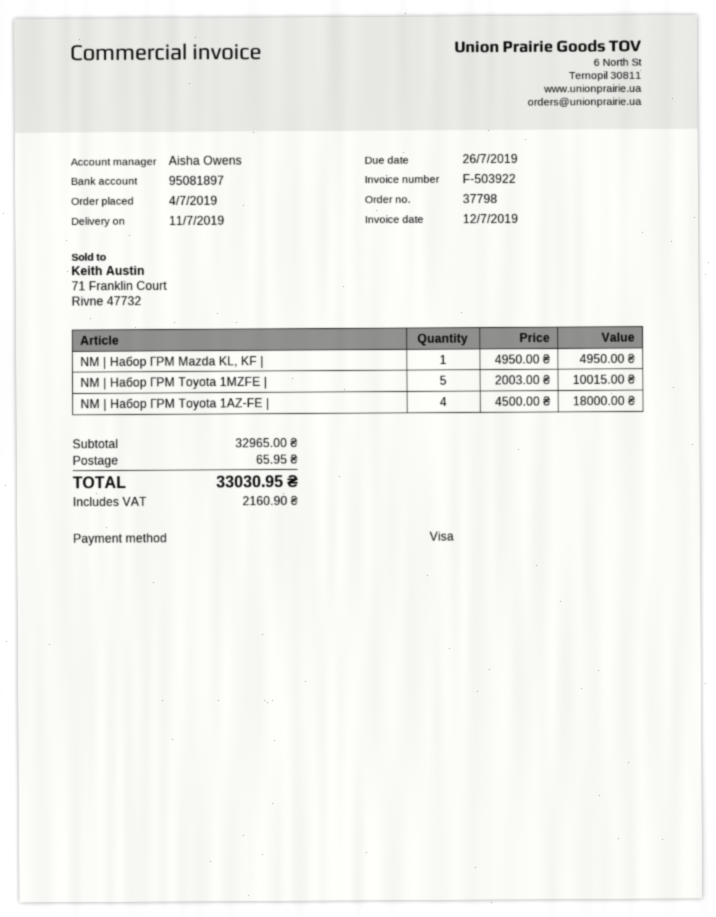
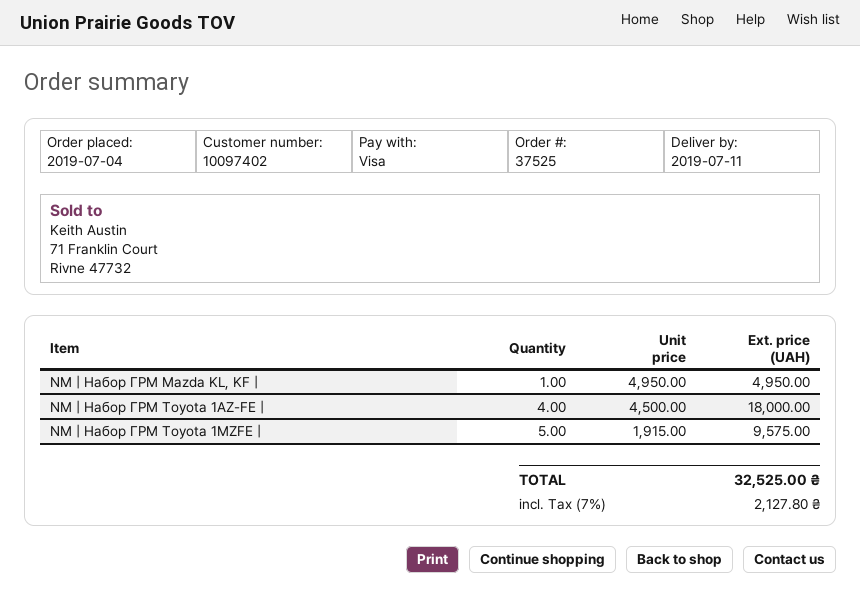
order number: 37798 -> 37525
NM | Набор ГРМ Toyota 1MZFE |: 5 x 2003.00 = 10015.00 -> 5 x 1915.00 = 9575.00
shipping: 65.95 -> none
tax: 2160.90 -> 2127.80
total: 33030.95 -> 32525.00

